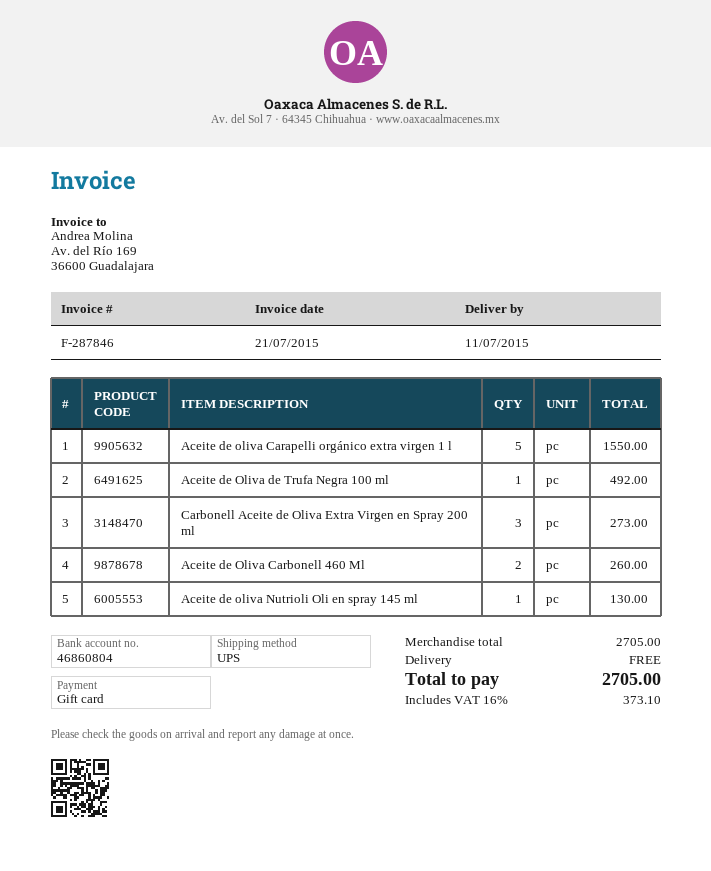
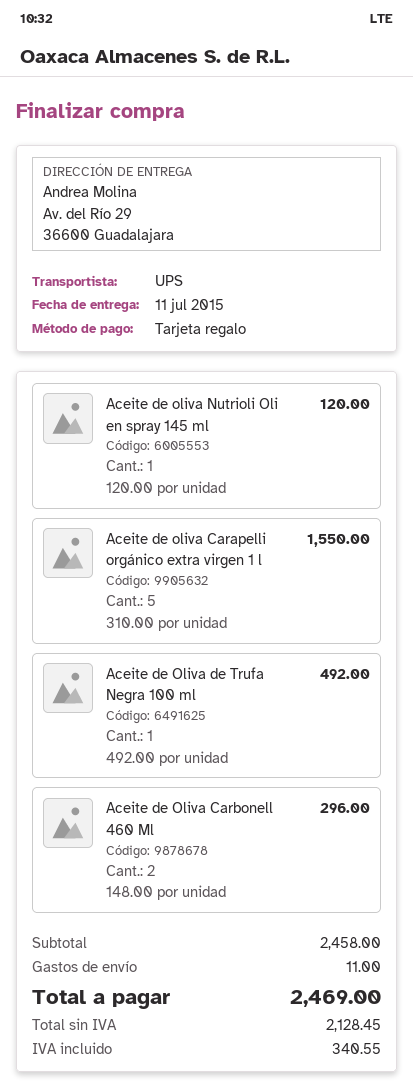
Carbonell Aceite de Oliva Extra Virgen en Spray 200 ml: 3 for 273.00 -> none
Aceite de Oliva Carbonell 460 Ml: 2 for 260.00 -> 2 for 296.00
Aceite de oliva Nutrioli Oli en spray 145 ml: 1 for 130.00 -> 1 for 120.00
subtotal: 2705.00 -> 2458.00
shipping: 0.00 -> 11.00
tax: 373.10 -> 340.55
total: 2705.00 -> 2469.00

